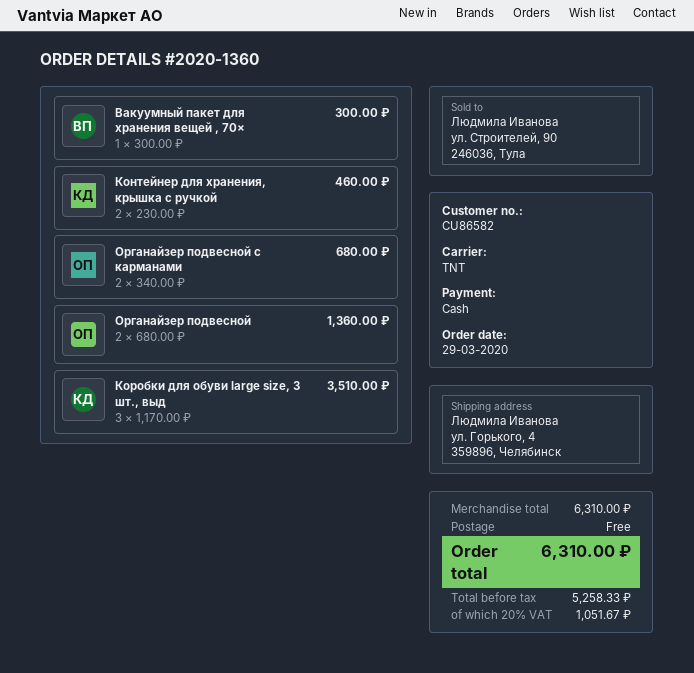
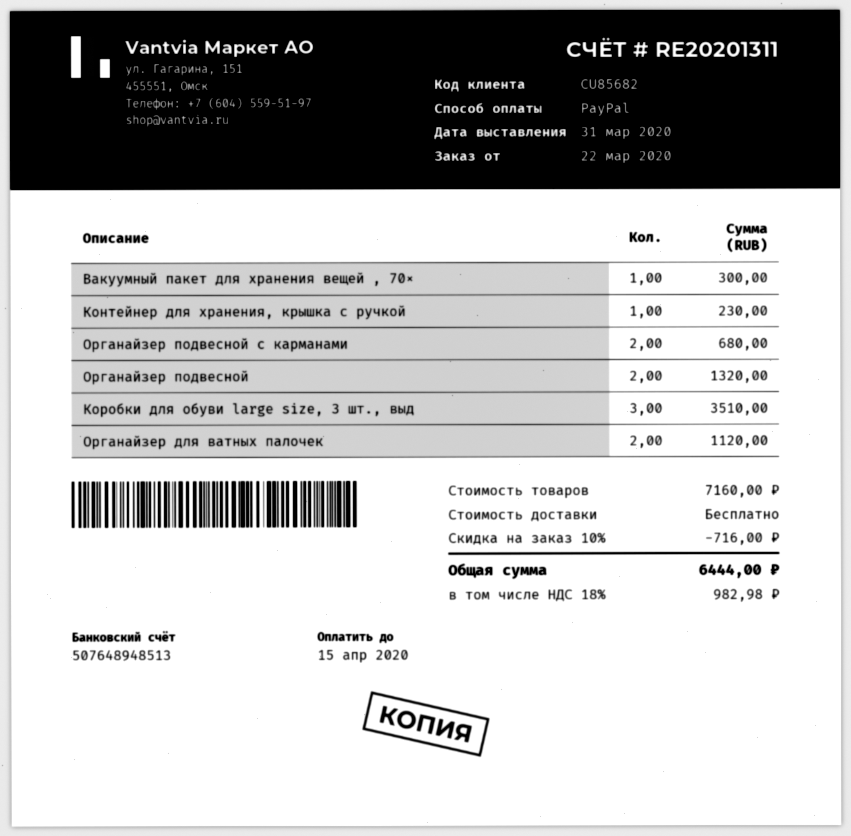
order date: 2020-03-29 -> 2020-03-22
customer number: CU86582 -> CU85682
payment method: cash -> PayPal
Контейнер для хранения, крышка с ручкой: 2 for 460.00 -> 1 for 230.00
Органайзер подвесной: 2 for 1360.00 -> 2 for 1320.00
Органайзер для ватных палочек: none -> 2 for 1120.00
subtotal: 6310.00 -> 7160.00
discount: none -> 10% = 716.00
tax: 20% = 1051.67 -> 18% = 982.98
total: 6310.00 -> 6444.00

